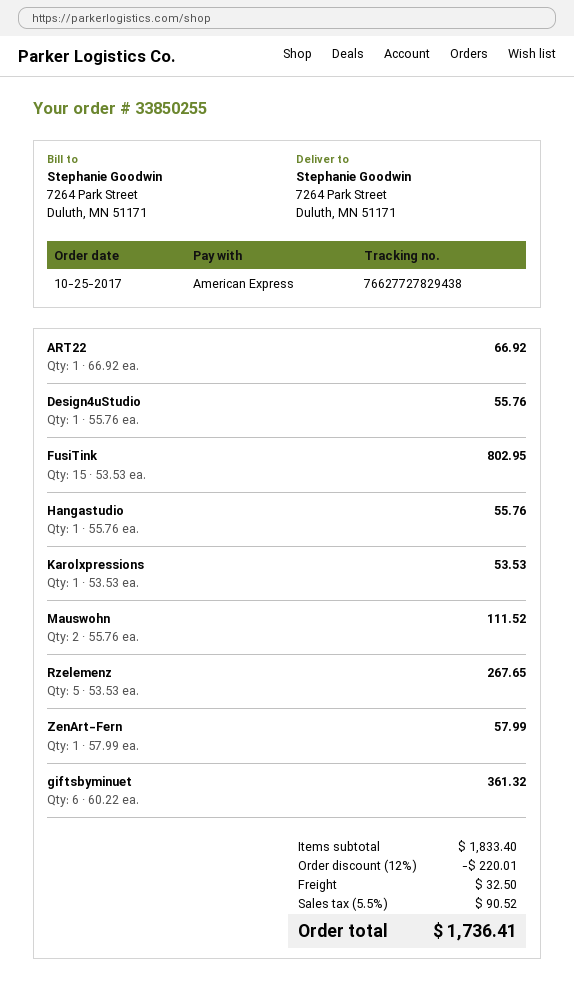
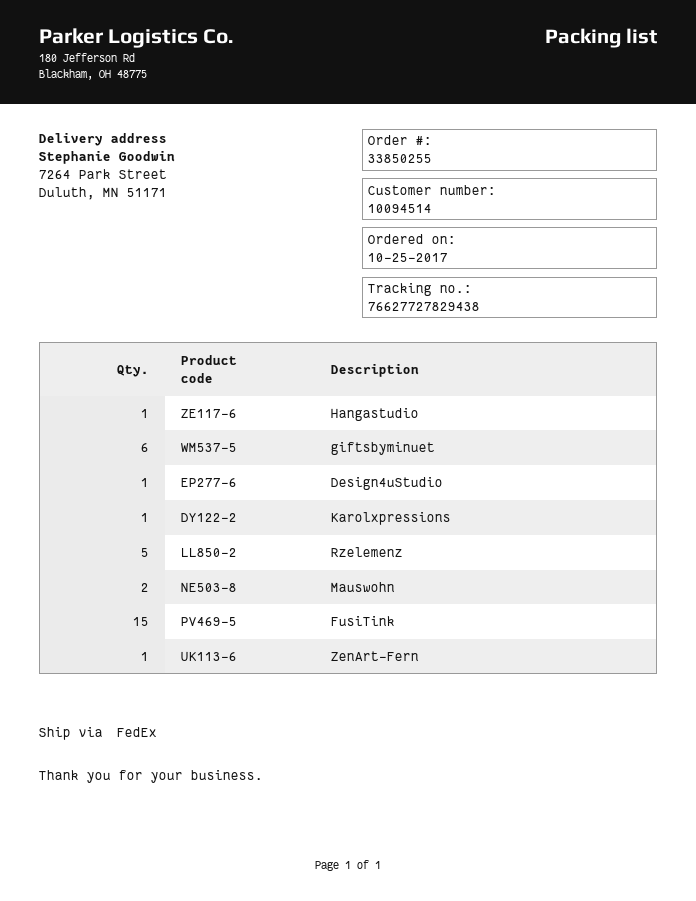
ART22: 1 -> none

